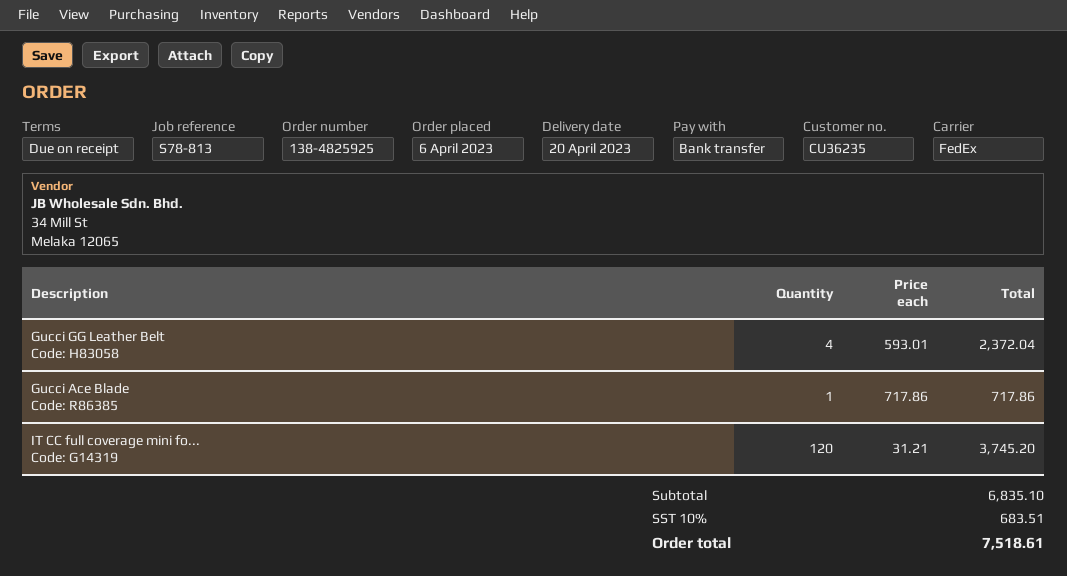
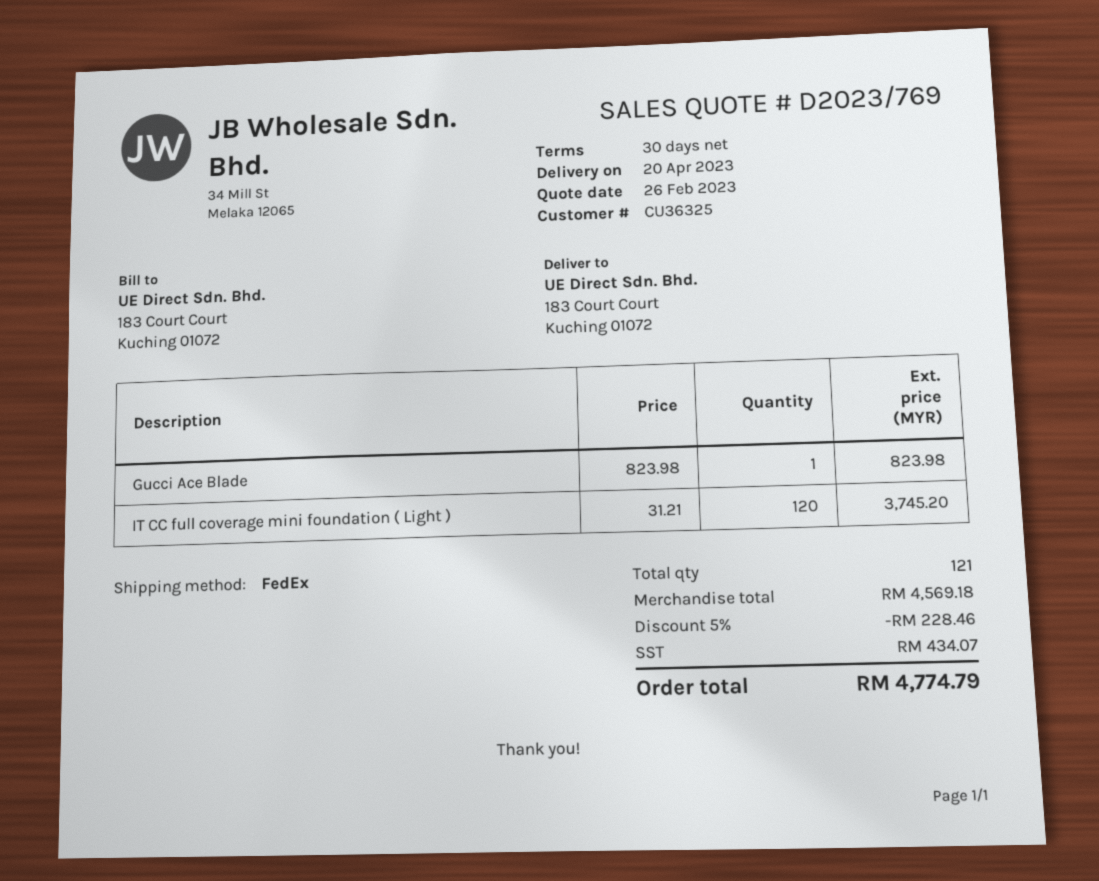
payment terms: on receipt -> 30 days
customer number: CU36235 -> CU36325
Gucci GG Leather Belt: 4 x 593.01 = 2372.04 -> none
Gucci Ace Blade: 1 x 717.86 = 717.86 -> 1 x 823.98 = 823.98
subtotal: 6835.10 -> 4569.18
discount: none -> 5% = 228.46
tax: 683.51 -> 434.07
total: 7518.61 -> 4774.79

